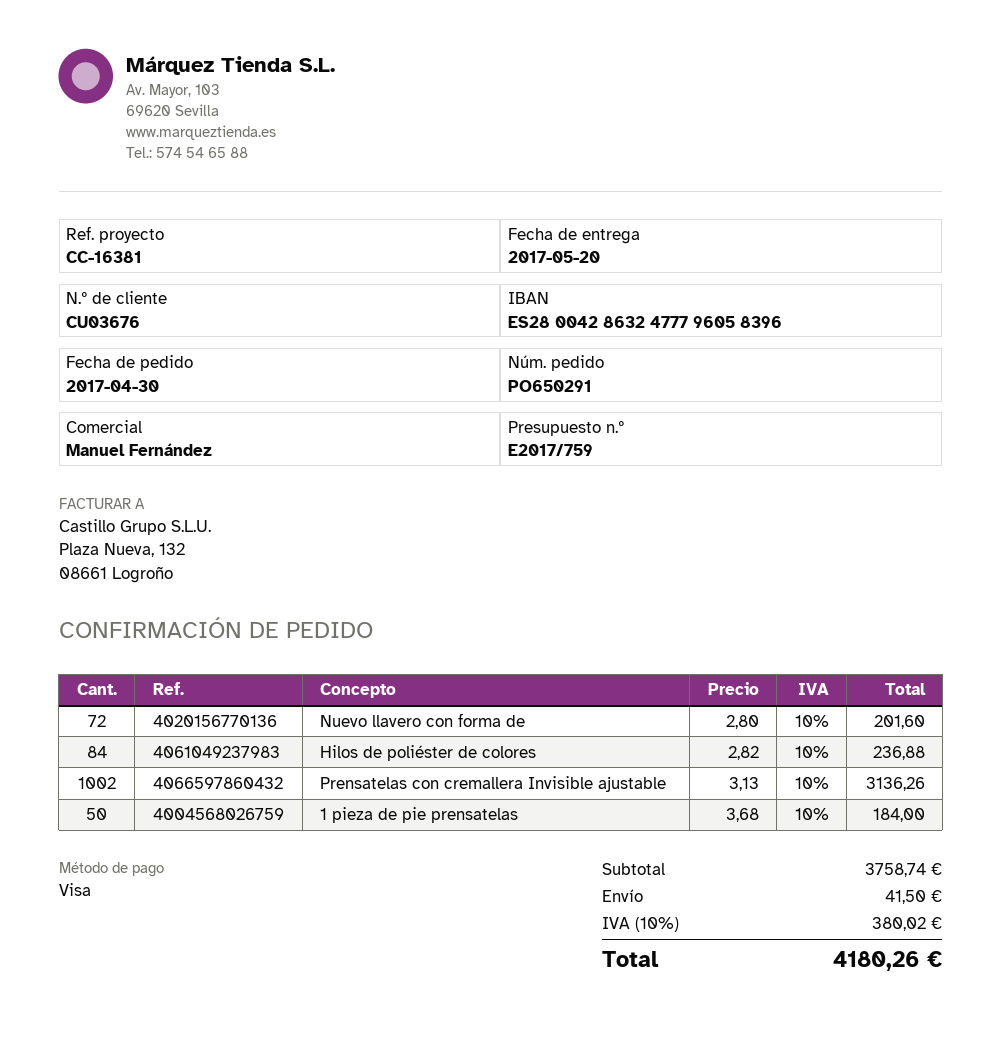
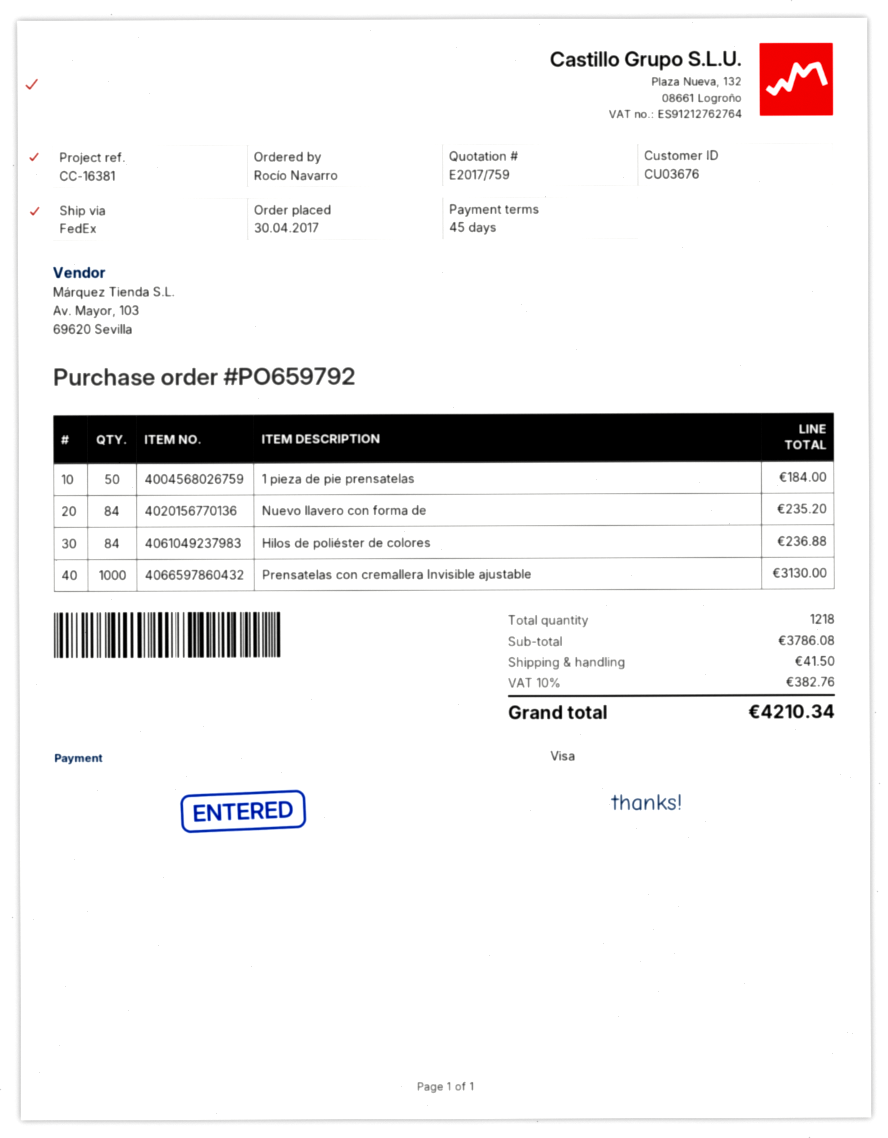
order number: PO650291 -> PO659792
Nuevo llavero con forma de: 72 for 201.60 -> 84 for 235.20
Prensatelas con cremallera Invisible ajustable: 1002 for 3136.26 -> 1000 for 3130.00
subtotal: 3758.74 -> 3786.08
tax: 10% = 380.02 -> 10% = 382.76
total: 4180.26 -> 4210.34

